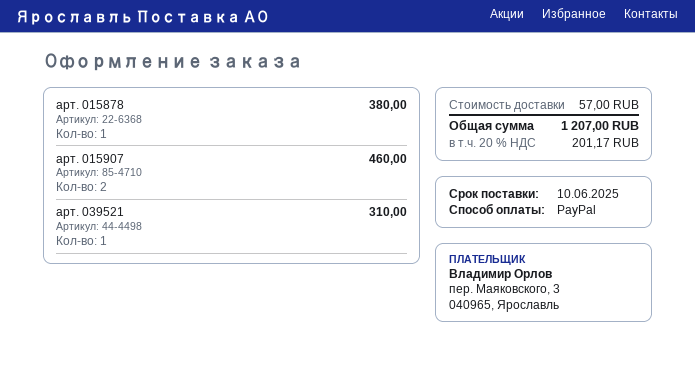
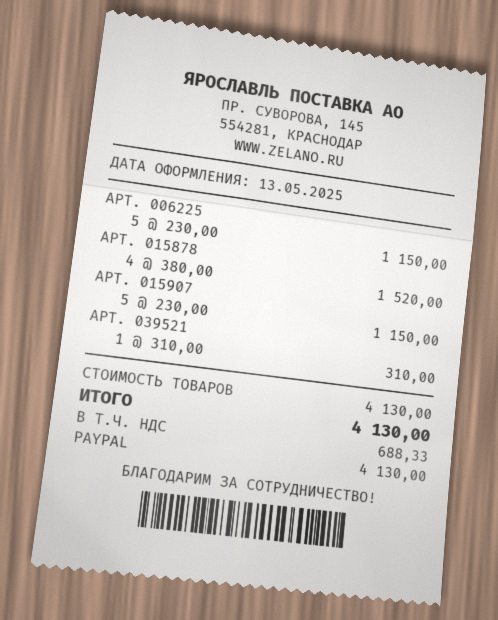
арт. 015878: 1 for 380.00 -> 4 for 1520.00
арт. 015907: 2 for 460.00 -> 5 for 1150.00
АРТ. 006225: none -> 5 for 1150.00
shipping: 57.00 -> none
tax: 201.17 -> 688.33
total: 1207.00 -> 4130.00

